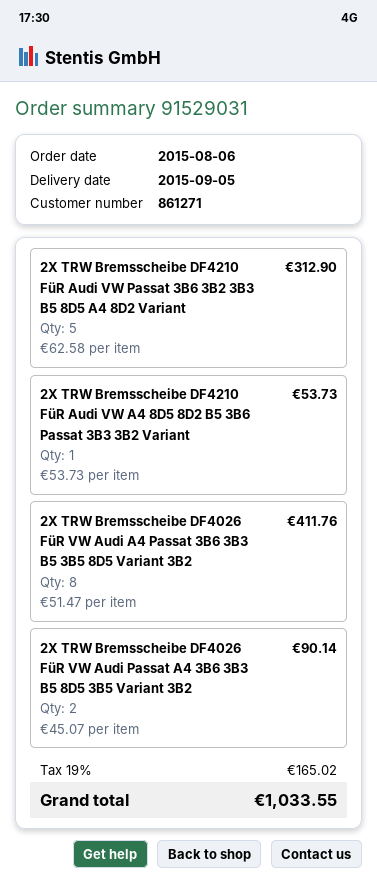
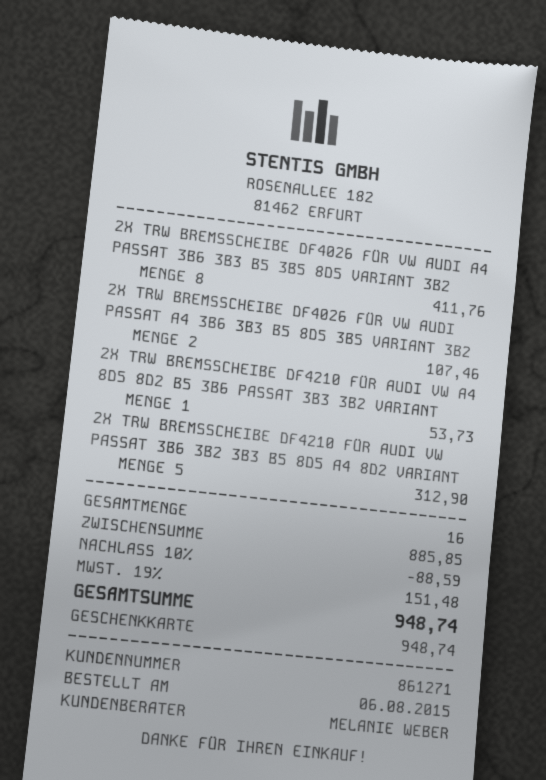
2X TRW Bremsscheibe DF4026 FüR VW Audi Passat A4 3B6 3B3 B5 8D5 3B5 Variant 3B2: 2 for 90.14 -> 2 for 107.46
discount: none -> 10% = 88.59
tax: 19% = 165.02 -> 19% = 151.48
total: 1033.55 -> 948.74

